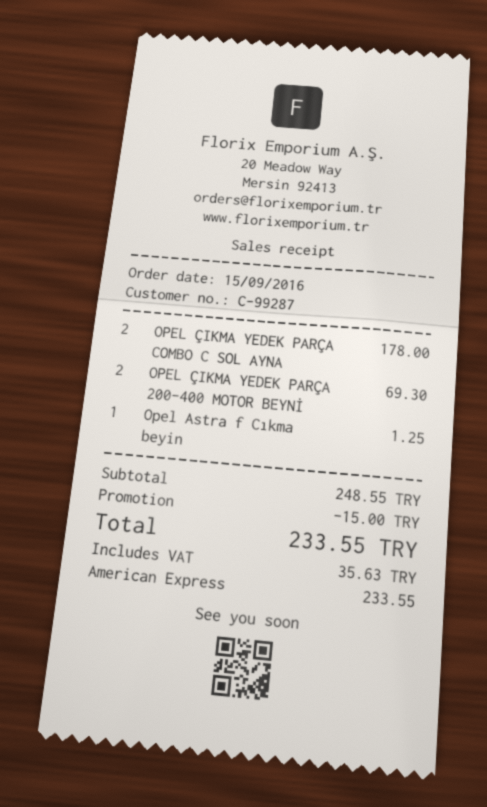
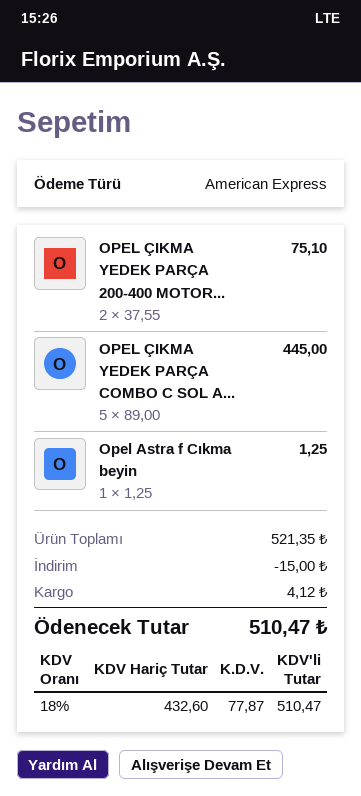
OPEL ÇIKMA YEDEK PARÇA COMBO C SOL AYNA: 2 for 178.00 -> 5 for 445.00
OPEL ÇIKMA YEDEK PARÇA 200-400 MOTOR BEYNİ: 2 for 69.30 -> 2 for 75.10
subtotal: 248.55 -> 521.35
shipping: none -> 4.12
tax: 35.63 -> 77.87
total: 233.55 -> 510.47

